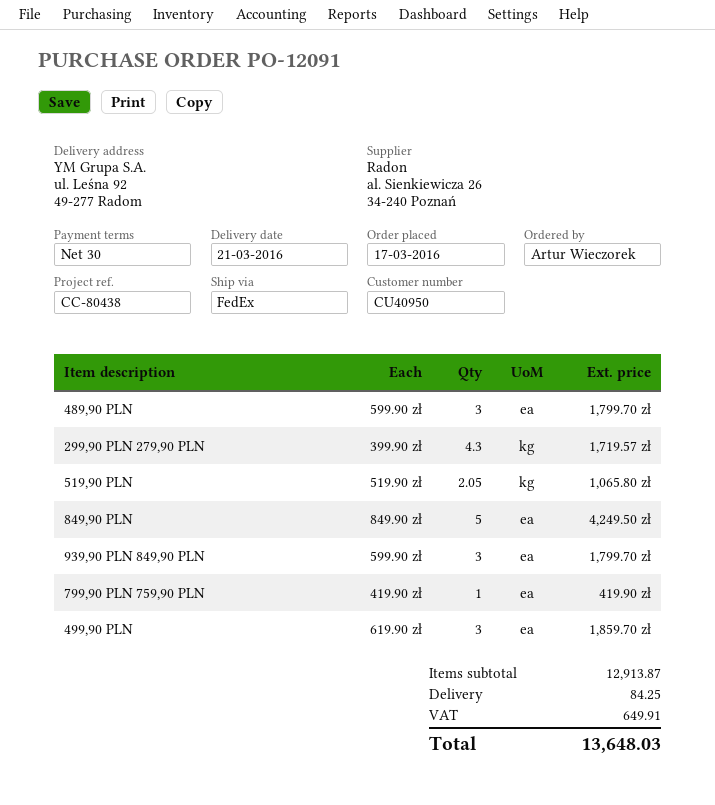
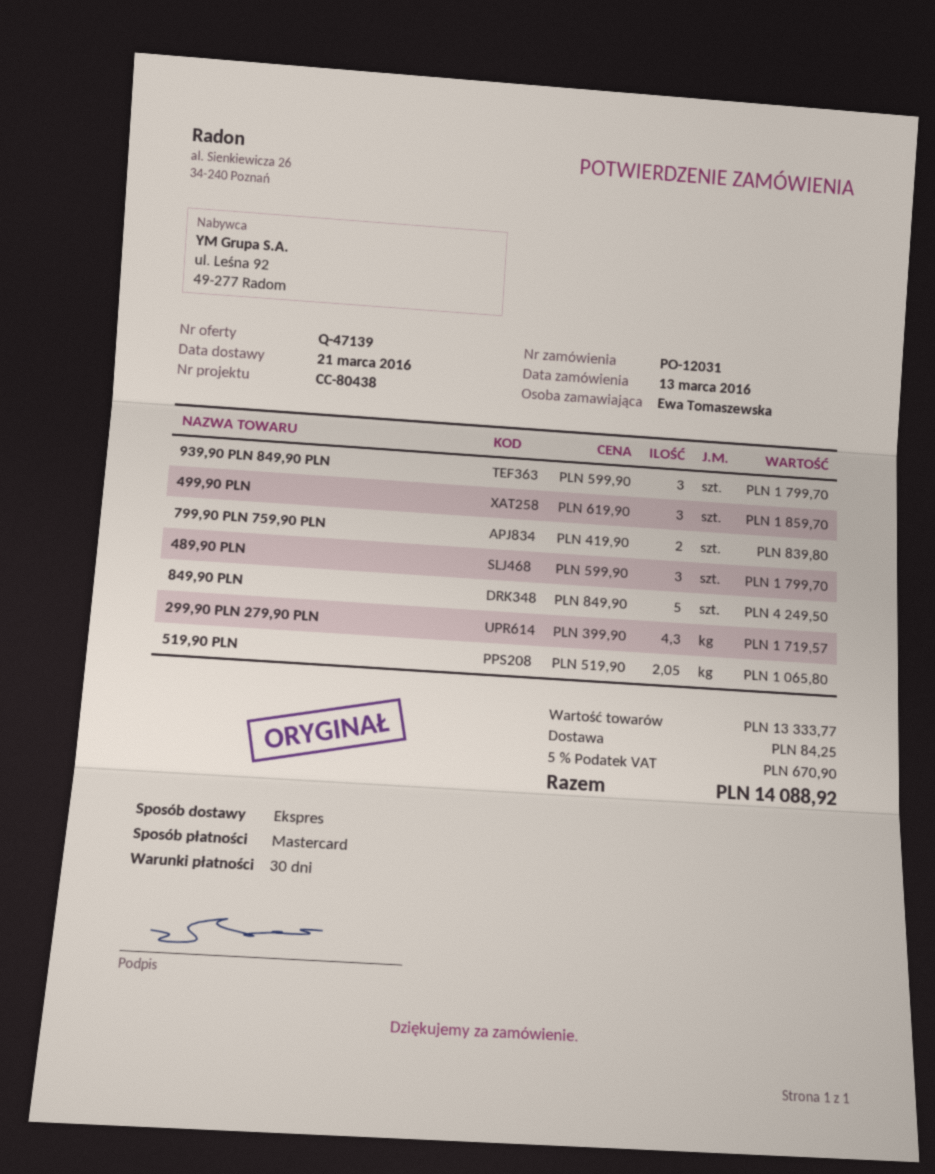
order number: PO-12091 -> PO-12031
order date: 2016-03-17 -> 2016-03-13
ordered by: Artur Wieczorek -> Ewa Tomaszewska
shipping method: FedEx -> express
799,90 PLN 759,90 PLN: 1 x 419.90 = 419.90 -> 2 x 419.90 = 839.80
subtotal: 12913.87 -> 13333.77
tax: 649.91 -> 670.90
total: 13648.03 -> 14088.92

